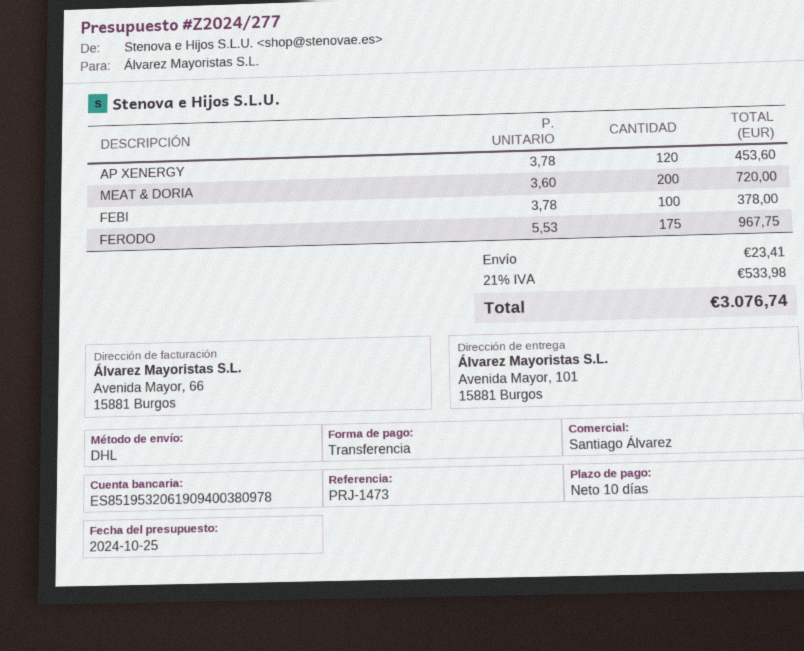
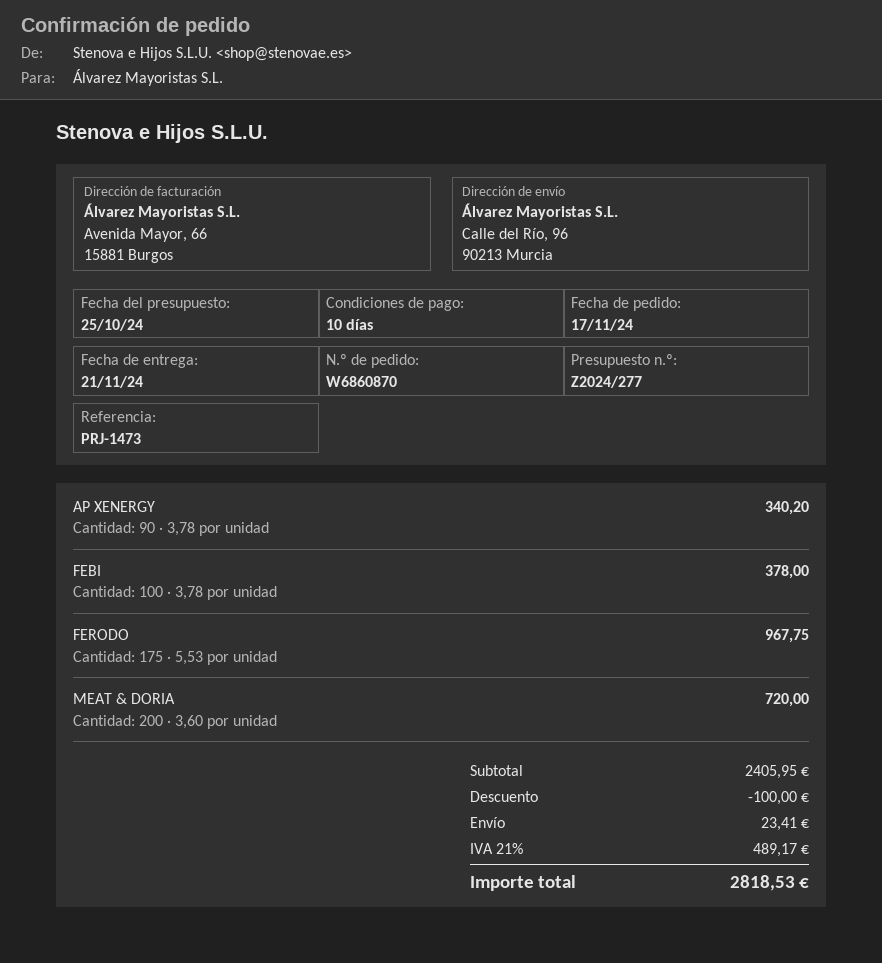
ship to: Avenida Mayor, 101, 15881 Burgos -> Calle del Río, 96, 90213 Murcia
AP XENERGY: 120 x 3.78 = 453.60 -> 90 x 3.78 = 340.20
discount: none -> 100.00
tax: 21% = 533.98 -> 21% = 489.17
total: 3076.74 -> 2818.53

